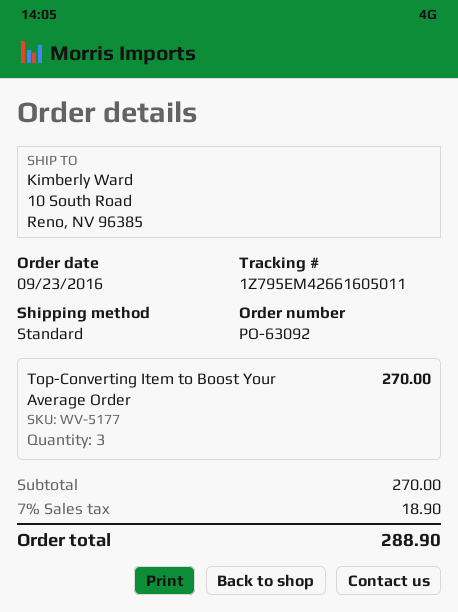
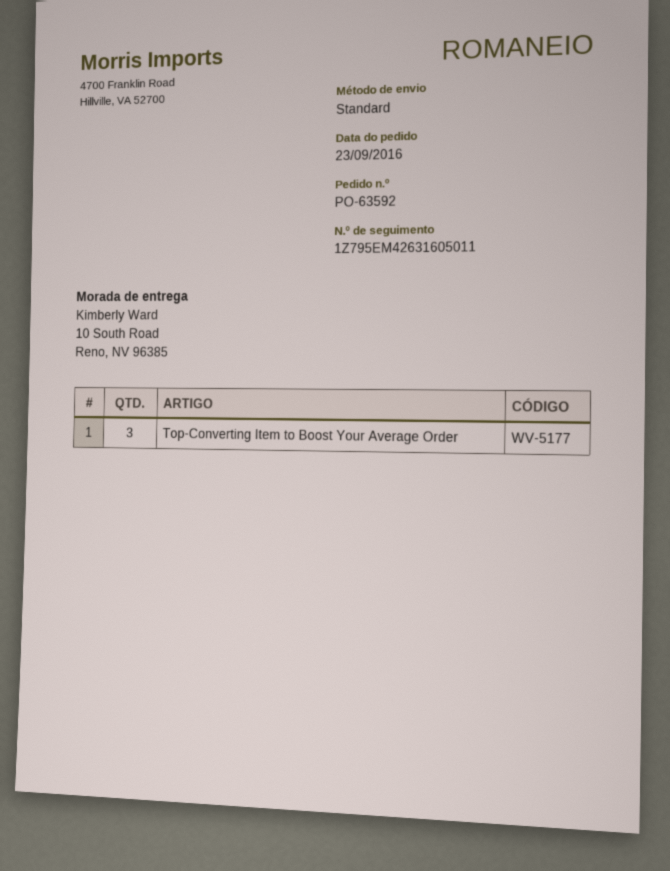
order number: PO-63092 -> PO-63592
tracking number: 1Z795EM42661605011 -> 1Z795EM42631605011

